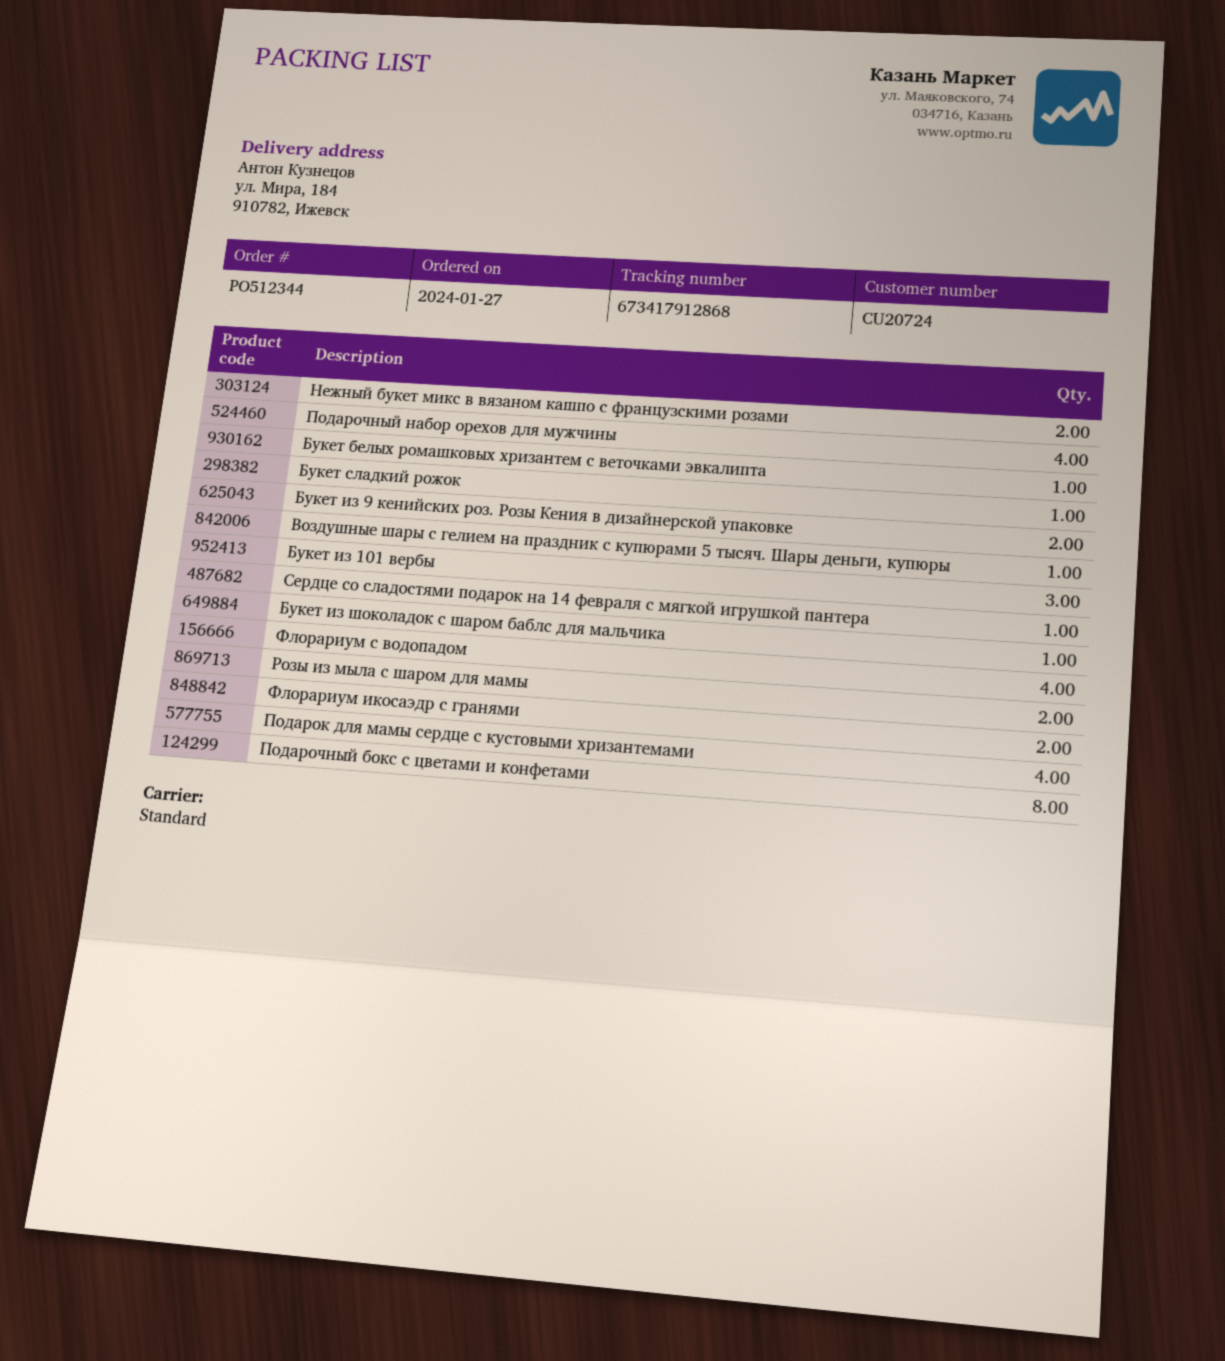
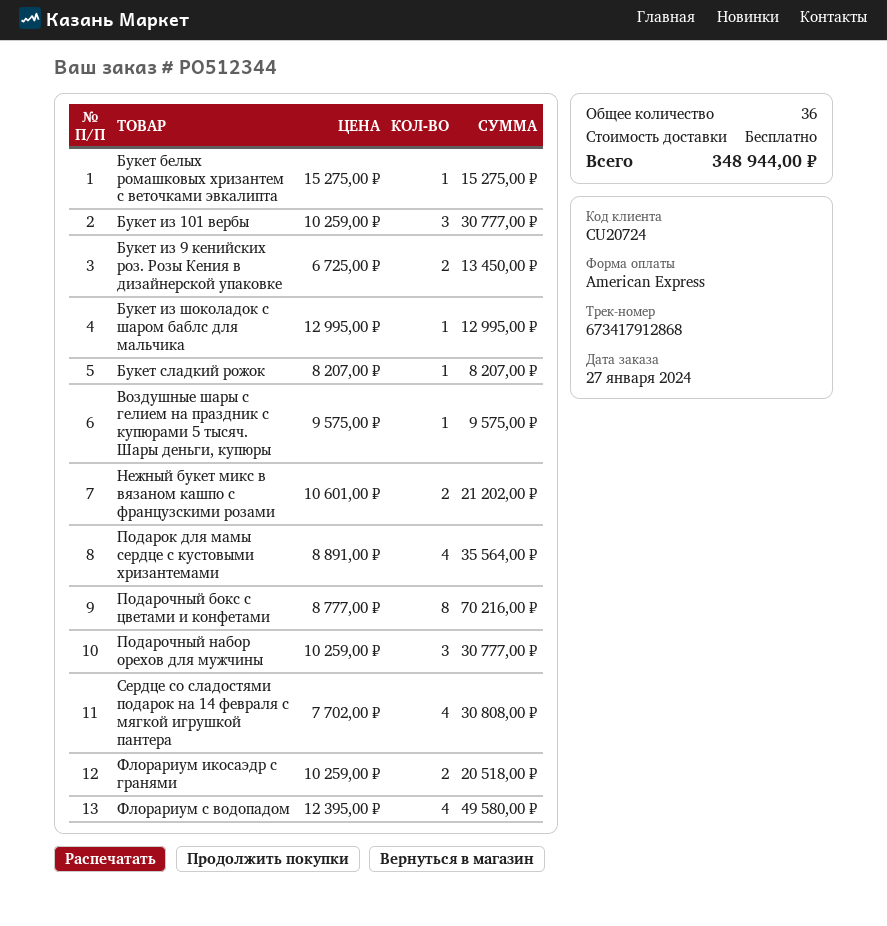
Подарочный набор орехов для мужчины: 4 -> 3
Сердце со сладостями подарок на 14 февраля с мягкой игрушкой пантера: 1 -> 4
Розы из мыла с шаром для мамы: 2 -> none

